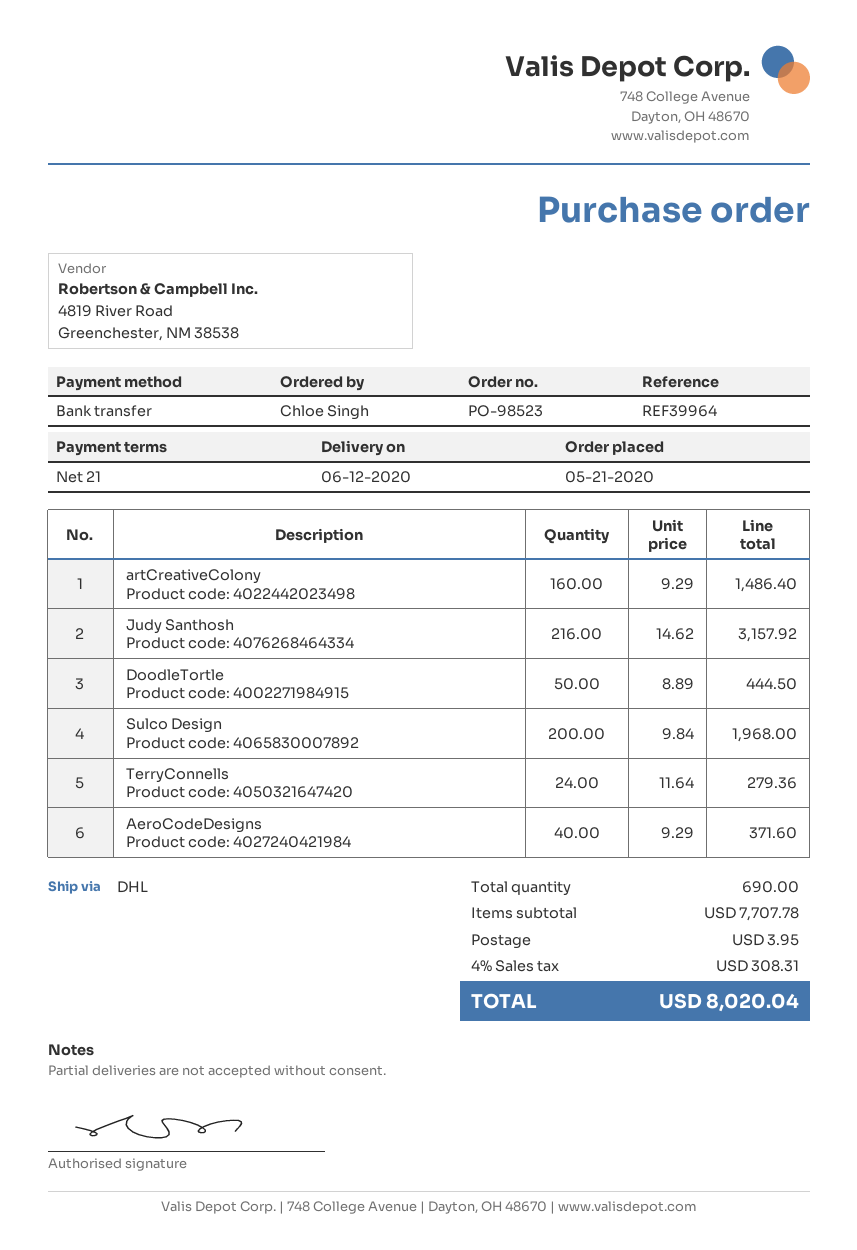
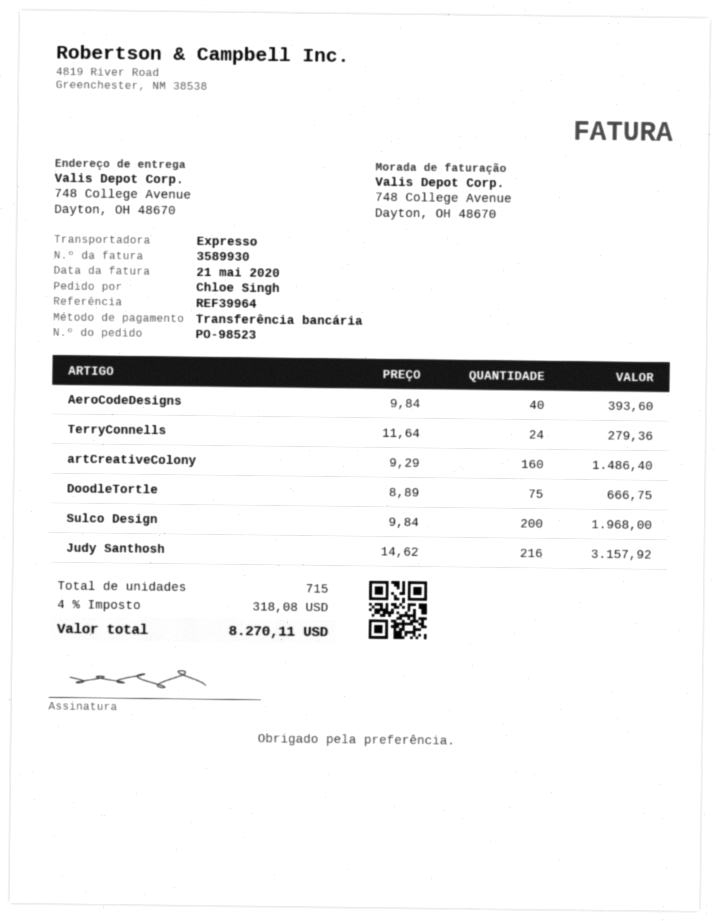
shipping method: DHL -> express
DoodleTortle: 50 x 8.89 = 444.50 -> 75 x 8.89 = 666.75
AeroCodeDesigns: 40 x 9.29 = 371.60 -> 40 x 9.84 = 393.60
total quantity: 690 -> 715
shipping: 3.95 -> none
tax: 4% = 308.31 -> 4% = 318.08
total: 8020.04 -> 8270.11

